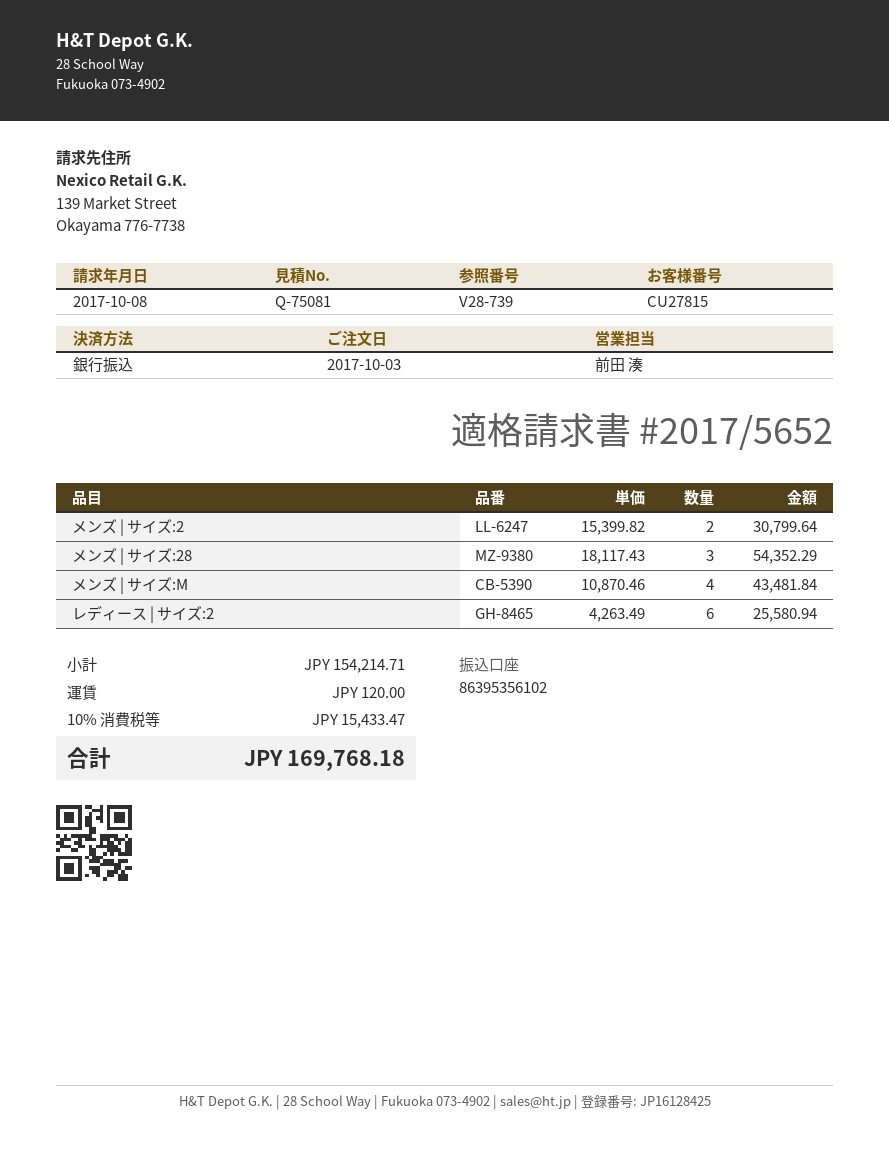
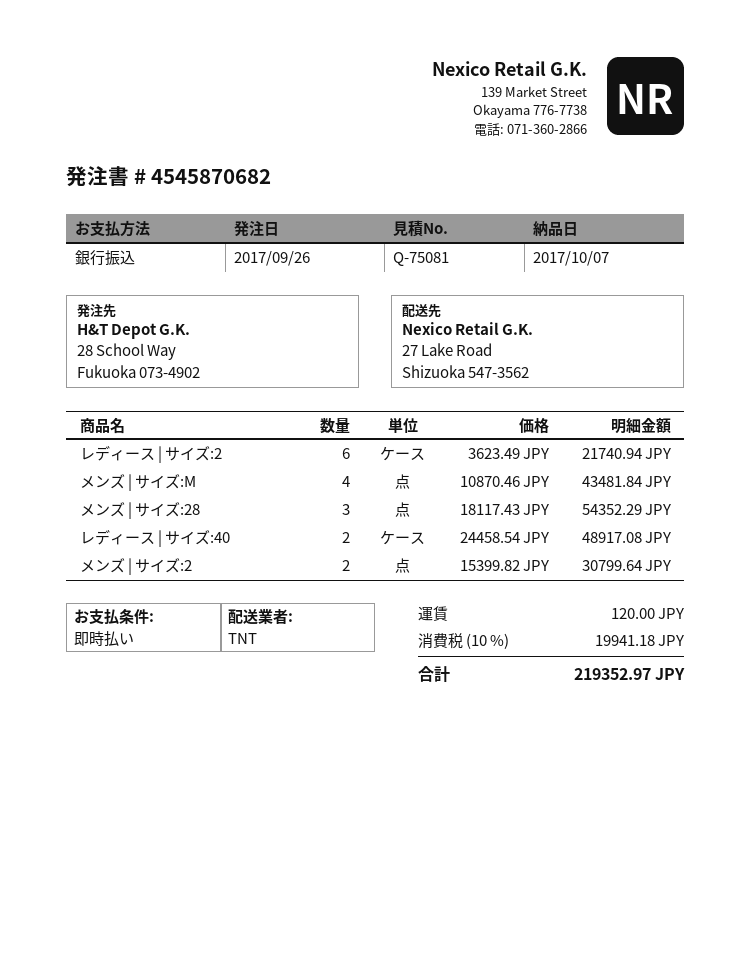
order date: 2017-10-03 -> 2017-09-26
レディース | サイズ:2: 6 x 4263.49 = 25580.94 -> 6 x 3623.49 = 21740.94
レディース | サイズ:40: none -> 2 x 24458.54 = 48917.08
tax: 10% = 15433.47 -> 10% = 19941.18
total: 169768.18 -> 219352.97

